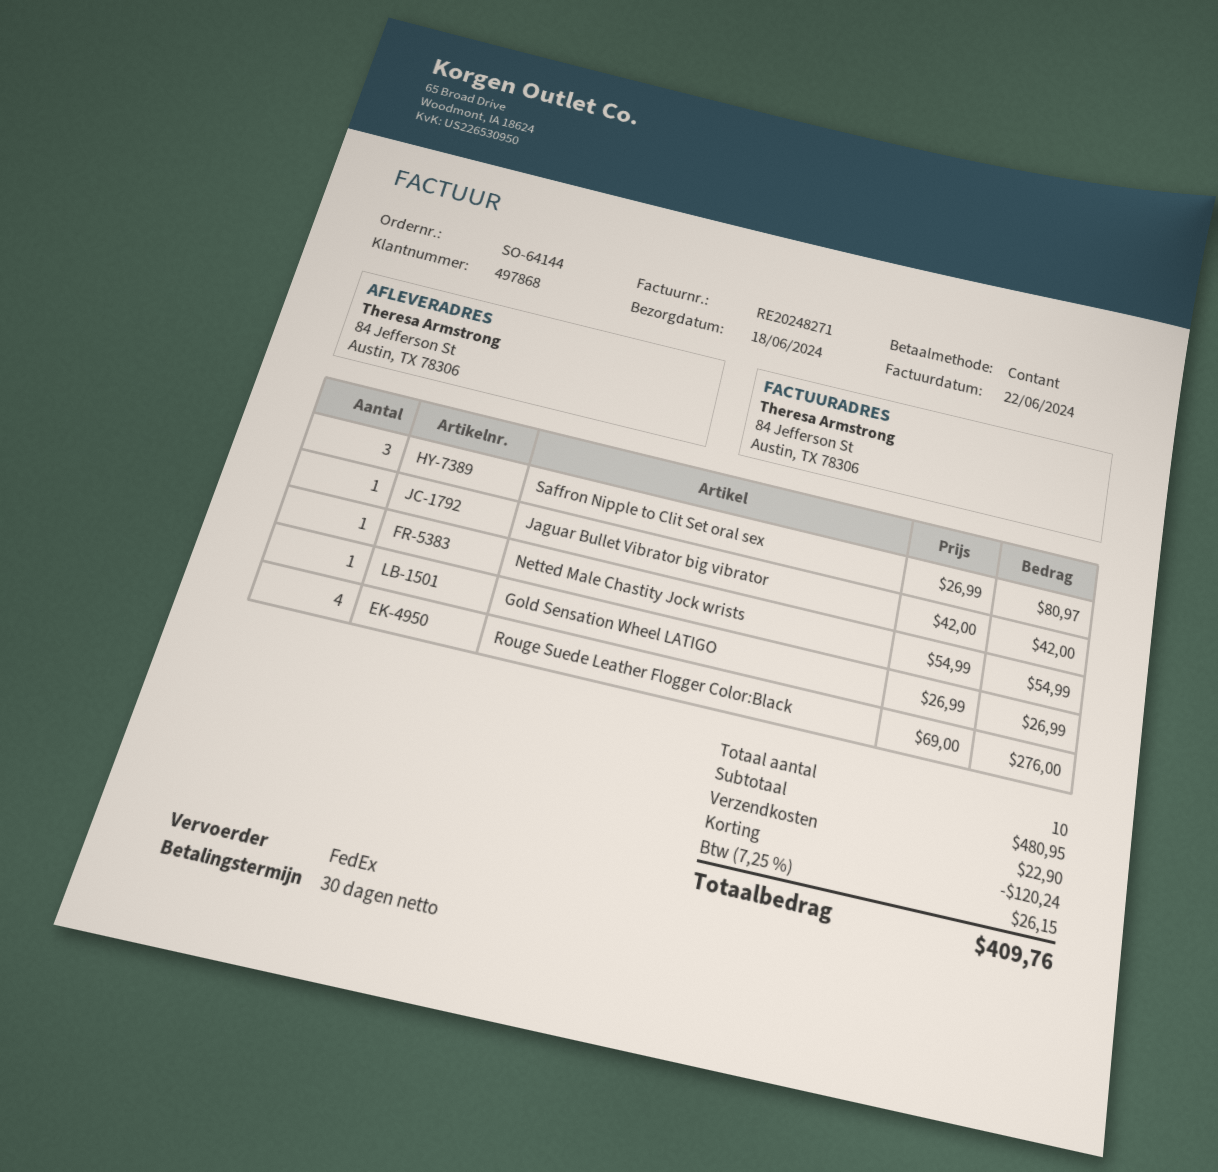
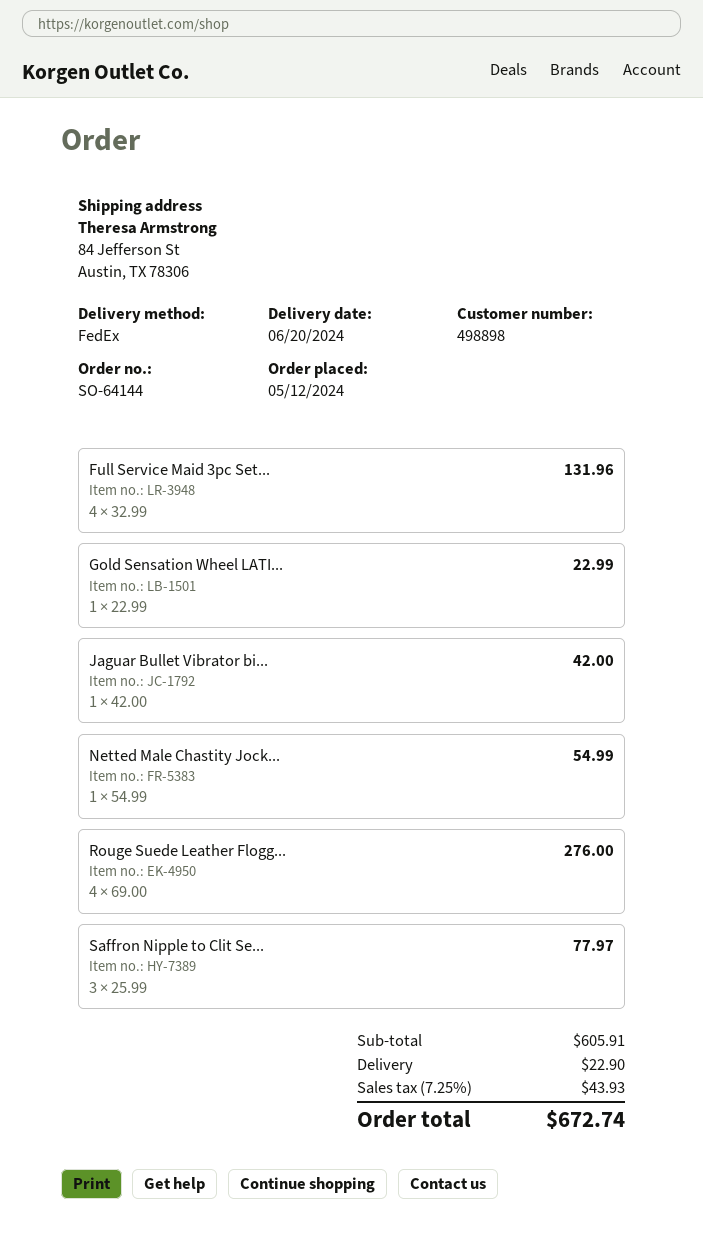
delivery date: 2024-06-18 -> 2024-06-20
customer number: 497868 -> 498898
Saffron Nipple to Clit Set oral sex: 3 x 26.99 = 80.97 -> 3 x 25.99 = 77.97
Gold Sensation Wheel LATIGO: 1 x 26.99 = 26.99 -> 1 x 22.99 = 22.99
Full Service Maid 3pc Set...: none -> 4 x 32.99 = 131.96
subtotal: 480.95 -> 605.91
discount: 120.24 -> none
tax: 7.25% = 26.15 -> 7.25% = 43.93
total: 409.76 -> 672.74

